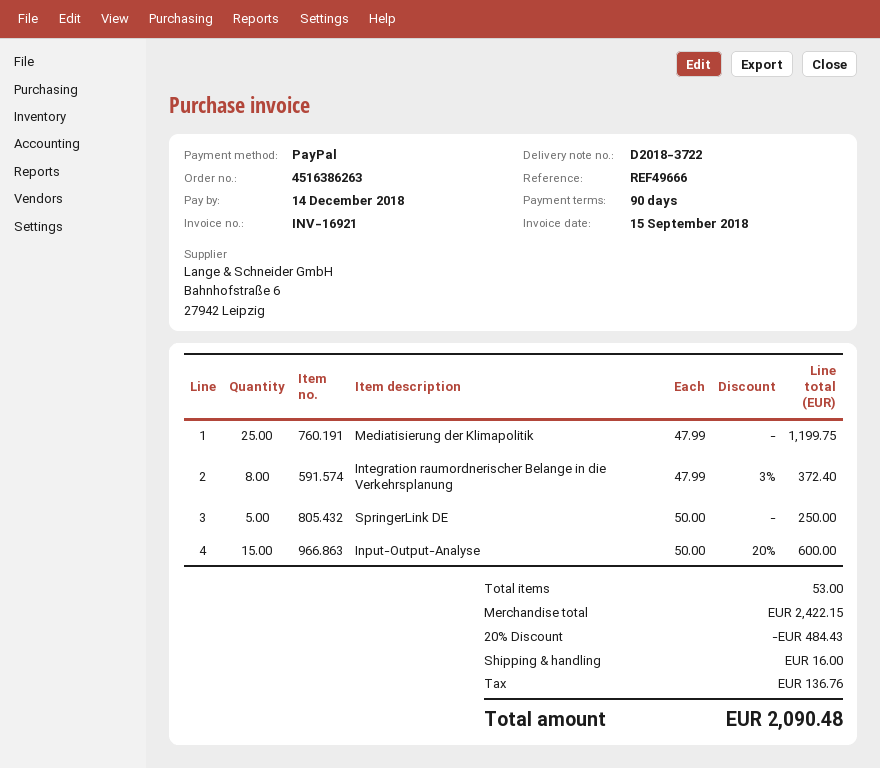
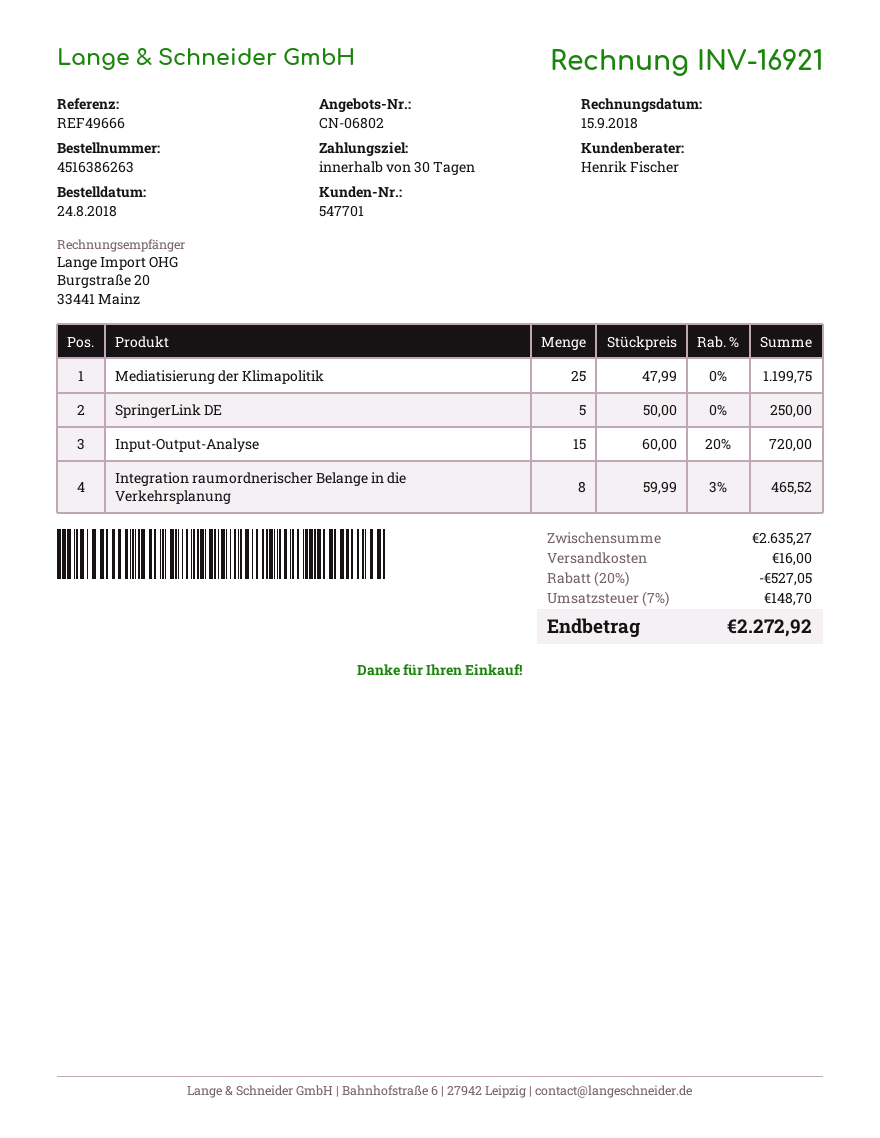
payment terms: 90 days -> 30 days
Integration raumordnerischer Belange in die Verkehrsplanung: 8 x 47.99 - 3% = 372.40 -> 8 x 59.99 - 3% = 465.52
Input-Output-Analyse: 15 x 50.00 - 20% = 600.00 -> 15 x 60.00 - 20% = 720.00
subtotal: 2422.15 -> 2635.27
discount: 20% = 484.43 -> 20% = 527.05
tax: 136.76 -> 148.70
total: 2090.48 -> 2272.92

